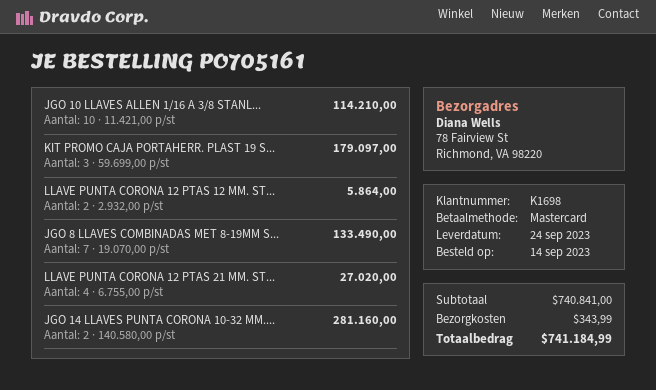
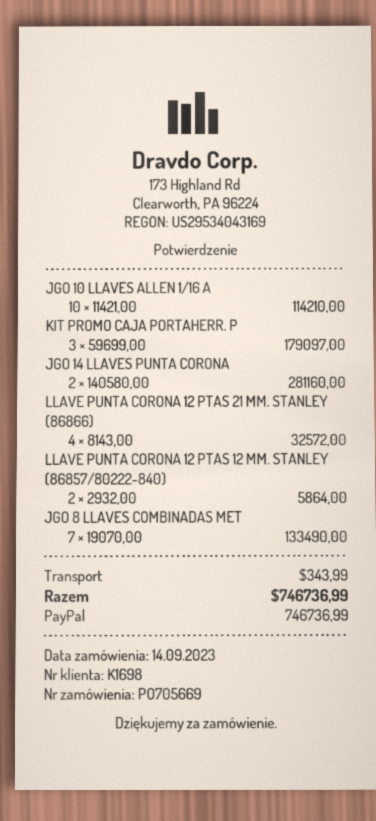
order number: PO705161 -> PO705669
payment method: Mastercard -> PayPal
LLAVE PUNTA CORONA 12 PTAS 21 MM. ST...: 4 x 6755.00 = 27020.00 -> 4 x 8143.00 = 32572.00
total: 741184.99 -> 746736.99

